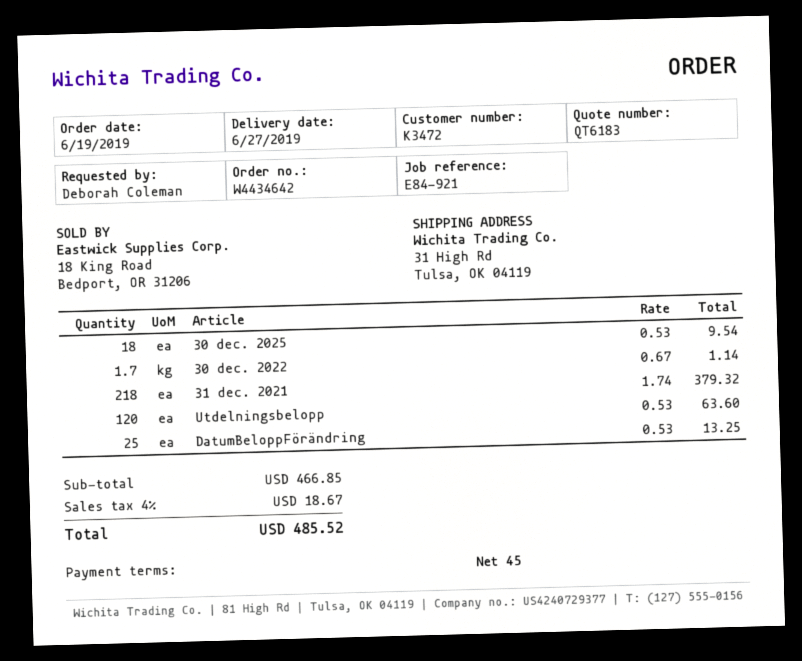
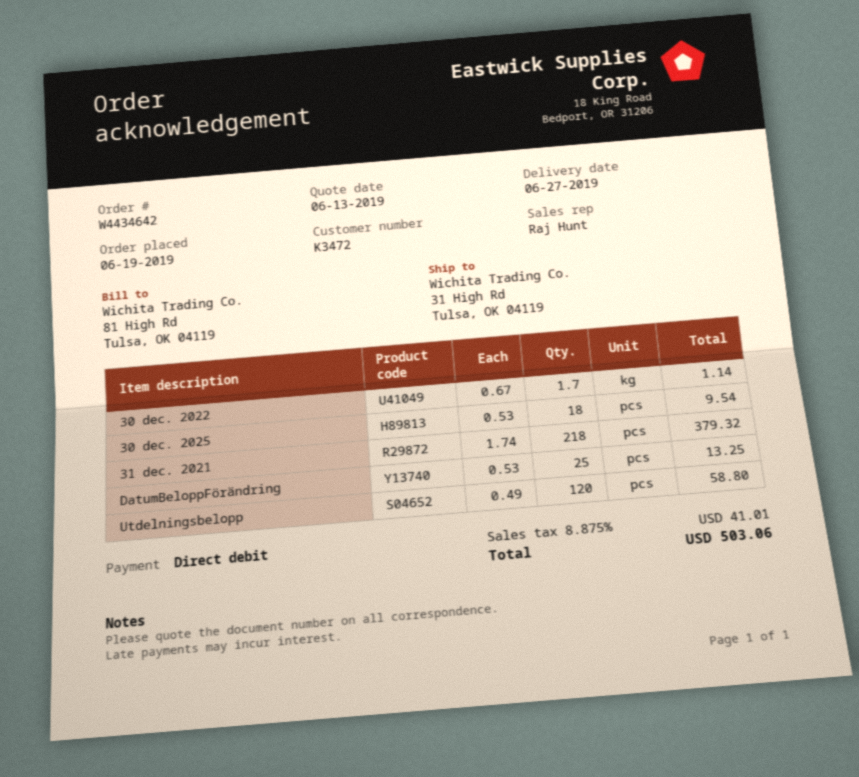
Utdelningsbelopp: 120 x 0.53 = 63.60 -> 120 x 0.49 = 58.80
tax: 4% = 18.67 -> 8.875% = 41.01
total: 485.52 -> 503.06

